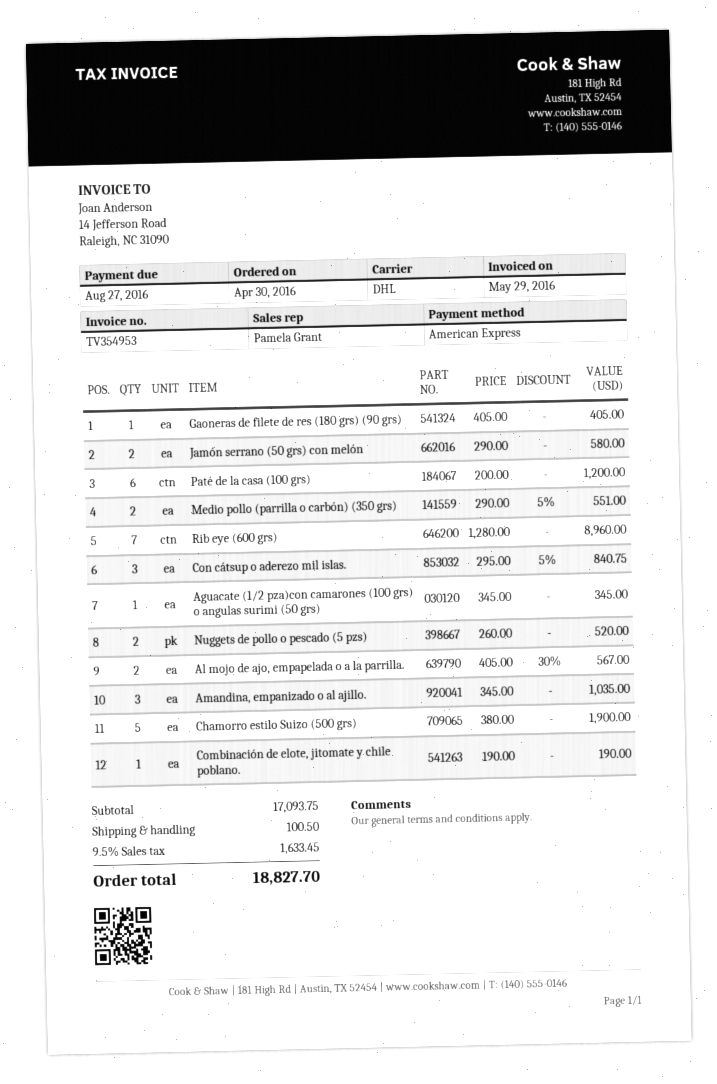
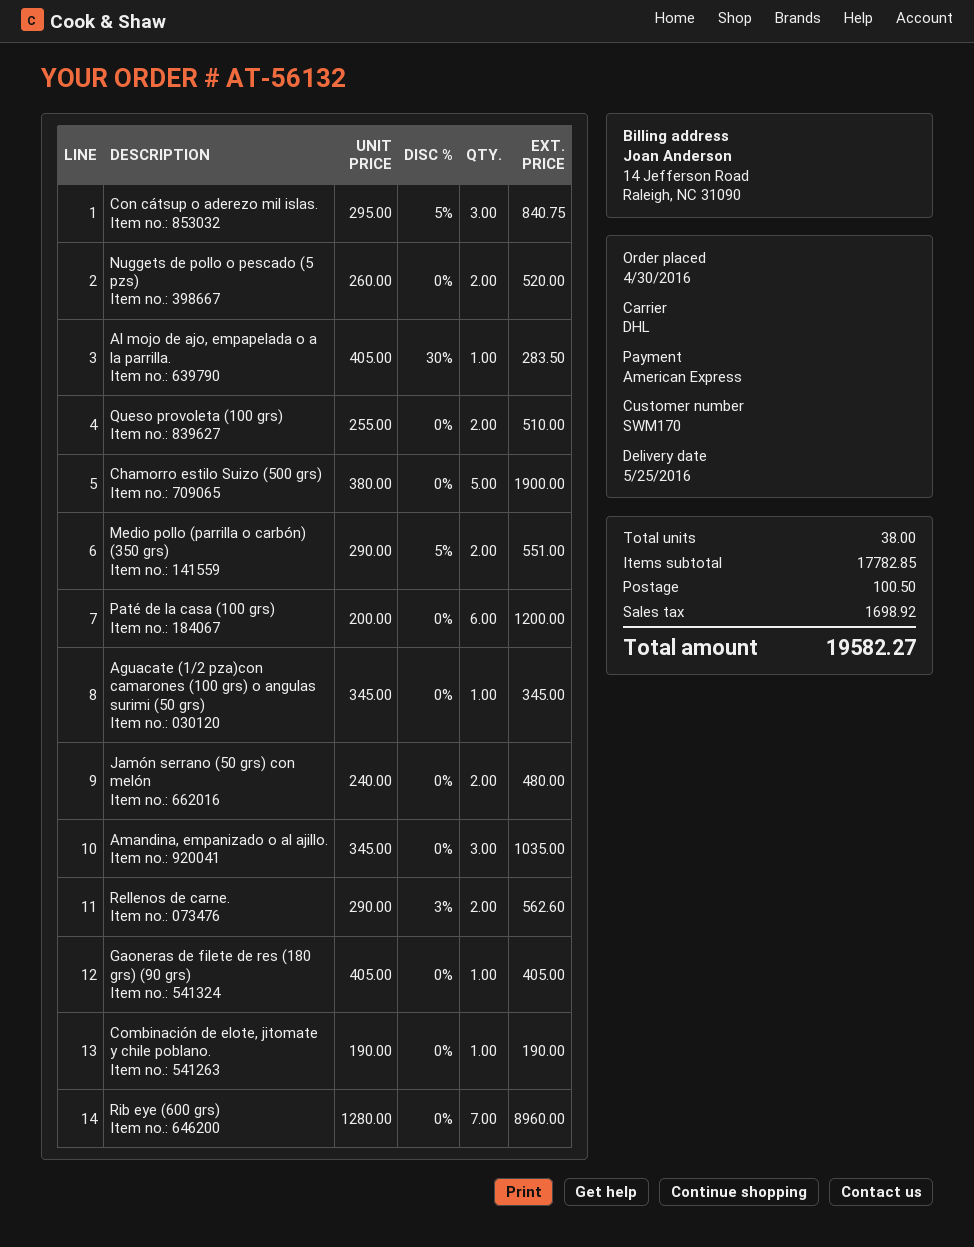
Jamón serrano (50 grs) con melón: 2 x 290.00 = 580.00 -> 2 x 240.00 = 480.00
Al mojo de ajo, empapelada o a la parrilla.: 2 x 405.00 - 30% = 567.00 -> 1 x 405.00 - 30% = 283.50
Queso provoleta (100 grs): none -> 2 x 255.00 = 510.00
Rellenos de carne.: none -> 2 x 290.00 - 3% = 562.60
subtotal: 17093.75 -> 17782.85
tax: 1633.45 -> 1698.92
total: 18827.70 -> 19582.27

